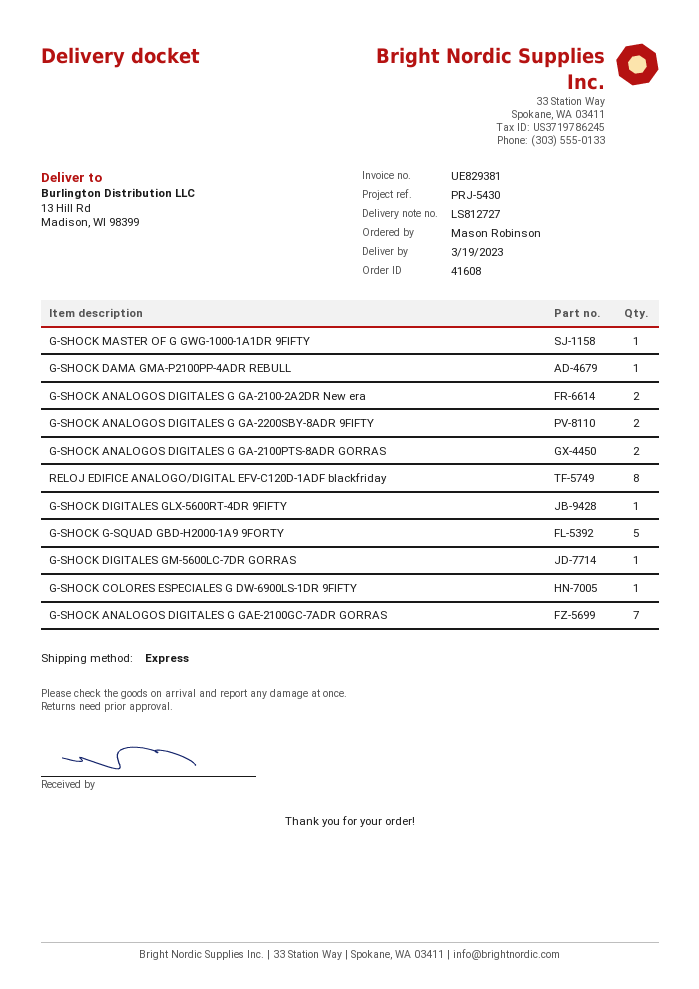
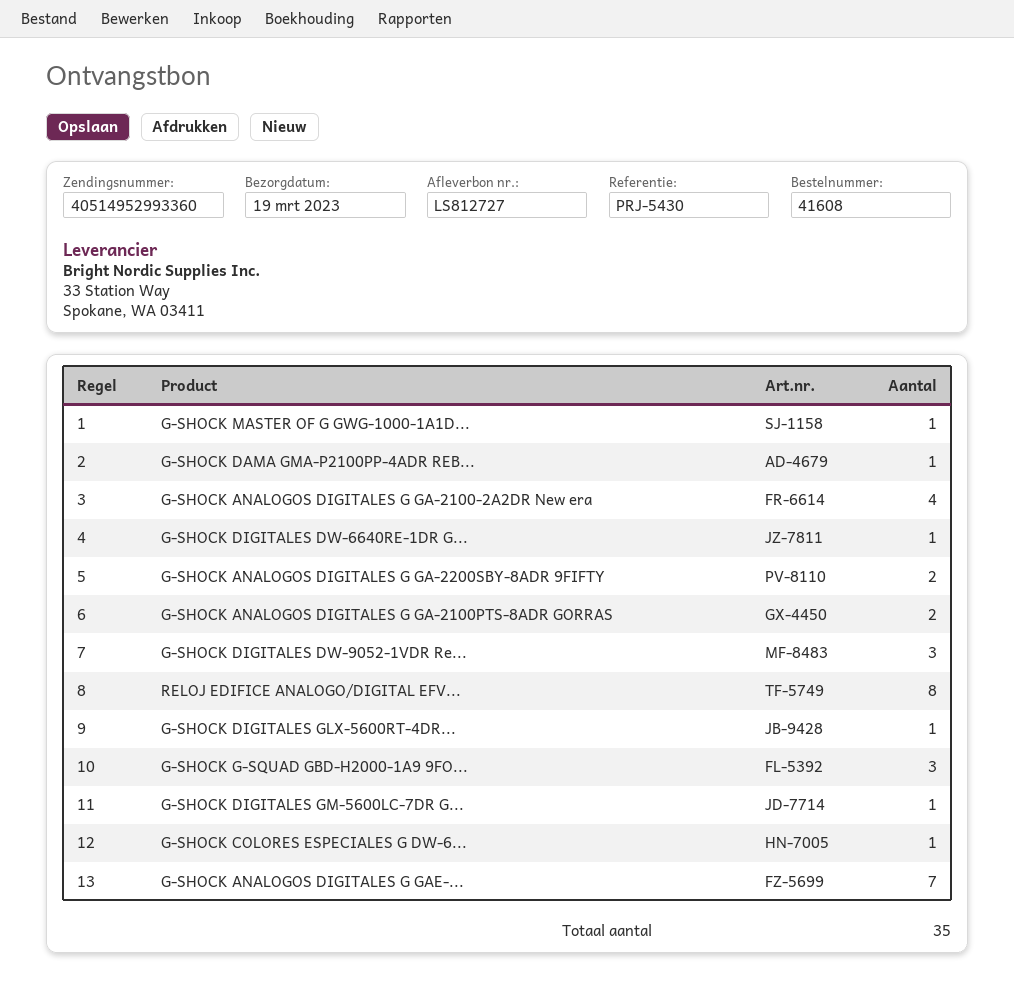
G-SHOCK ANALOGOS DIGITALES G GA-2100-2A2DR New era: 2 -> 4
G-SHOCK G-SQUAD GBD-H2000-1A9 9FORTY: 5 -> 3
G-SHOCK DIGITALES DW-6640RE-1DR G...: none -> 1
G-SHOCK DIGITALES DW-9052-1VDR Re...: none -> 3

